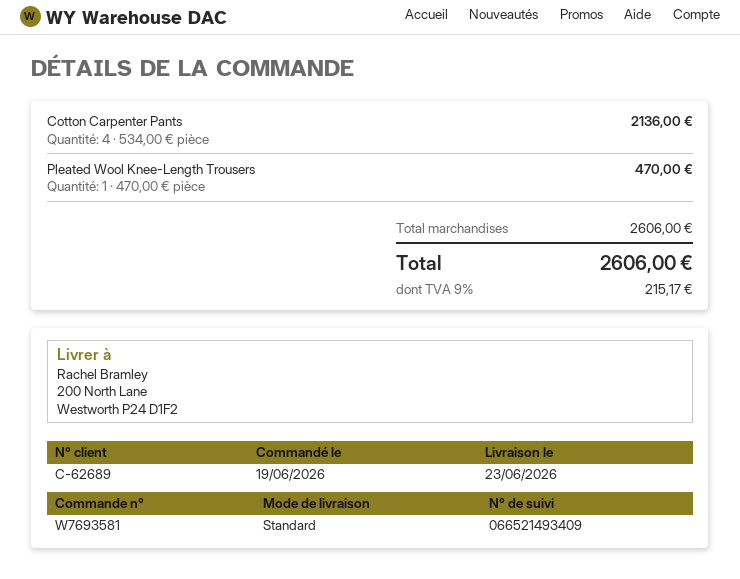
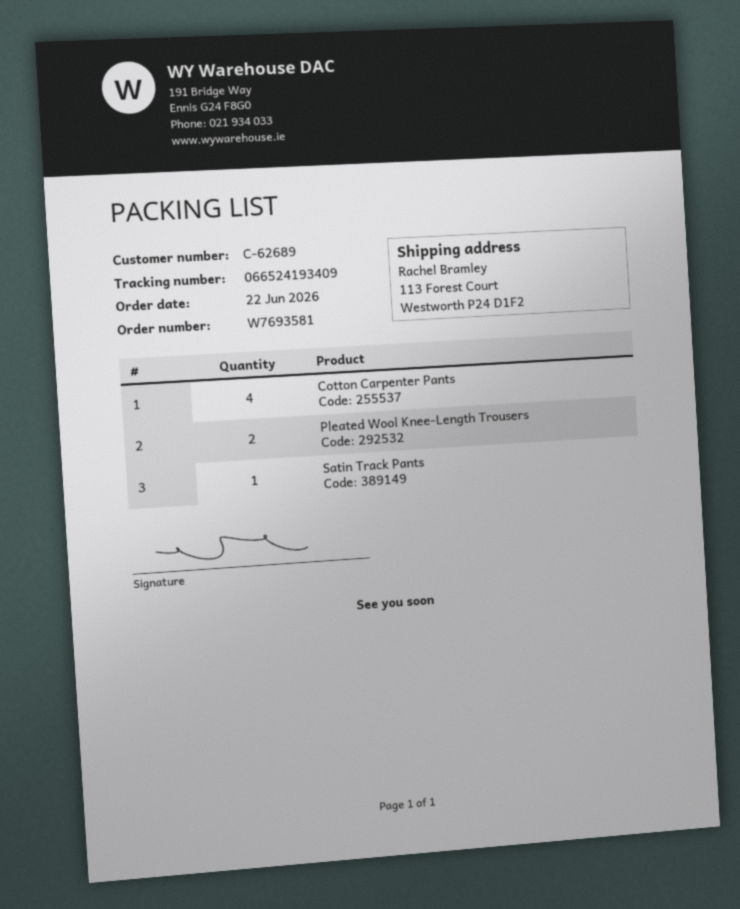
order date: 2026-06-19 -> 2026-06-22
tracking number: 066521493409 -> 066524193409
ship to: 200 North Lane, Westworth P24 D1F2 -> 113 Forest Court, Westworth P24 D1F2
Pleated Wool Knee-Length Trousers: 1 -> 2
Satin Track Pants: none -> 1

